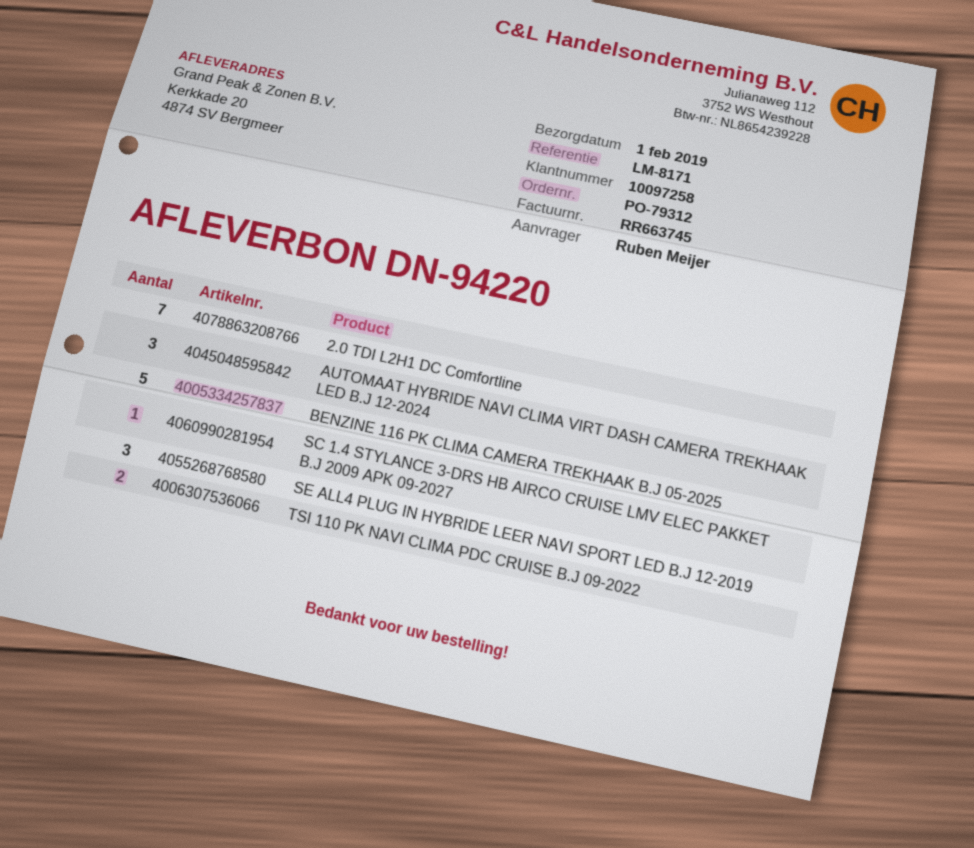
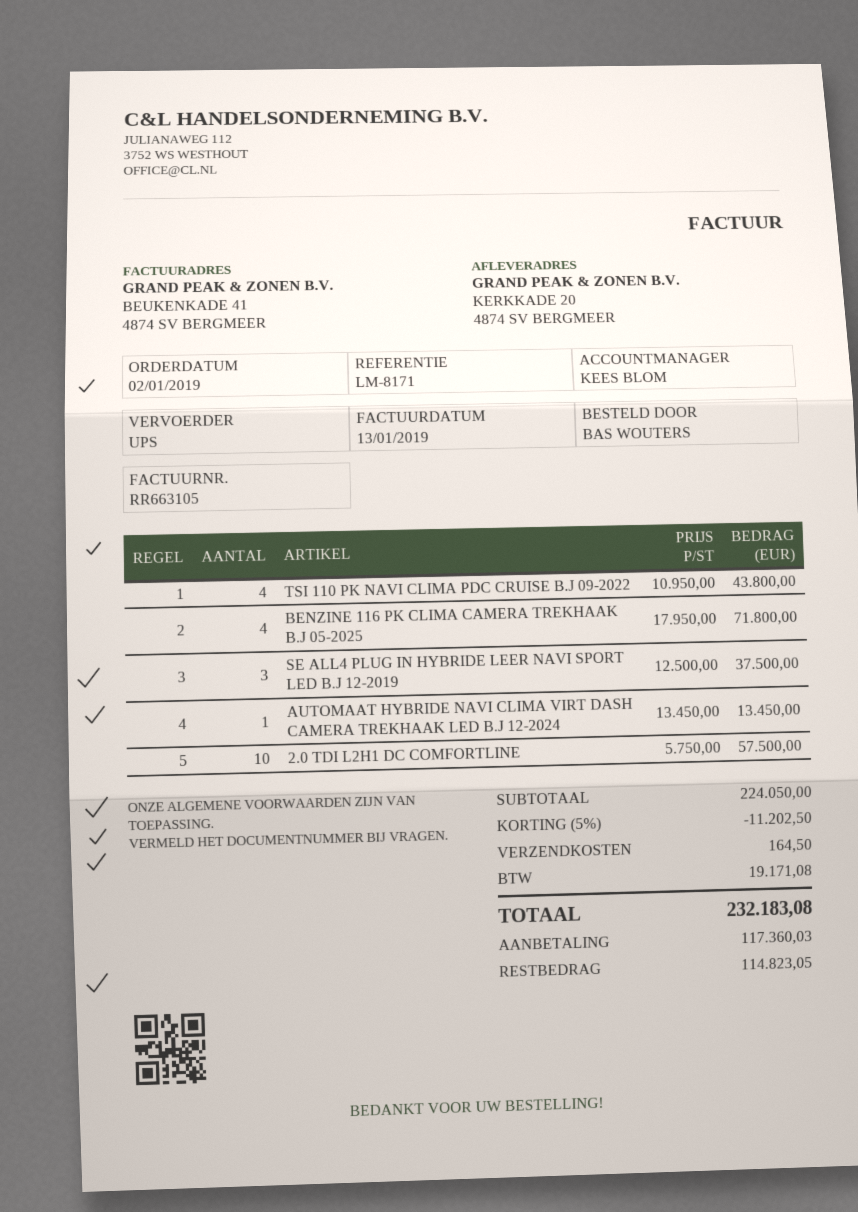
invoice number: RR663745 -> RR663105
ordered by: Ruben Meijer -> BAS WOUTERS
2.0 TDI L2H1 DC Comfortline: 7 -> 10
AUTOMAAT HYBRIDE NAVI CLIMA VIRT DASH CAMERA TREKHAAK LED B.J 12-2024: 3 -> 1
BENZINE 116 PK CLIMA CAMERA TREKHAAK B.J 05-2025: 5 -> 4
SC 1.4 STYLANCE 3-DRS HB AIRCO CRUISE LMV ELEC PAKKET B.J 2009 APK 09-2027: 1 -> none
TSI 110 PK NAVI CLIMA PDC CRUISE B.J 09-2022: 2 -> 4

